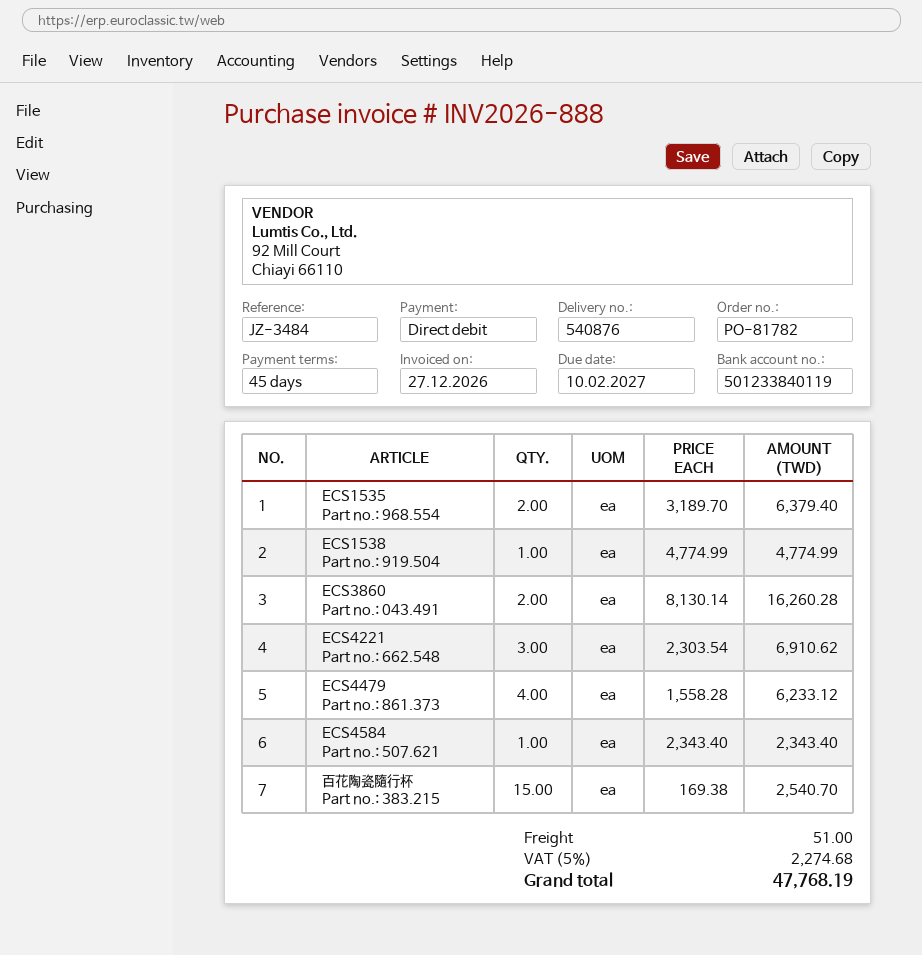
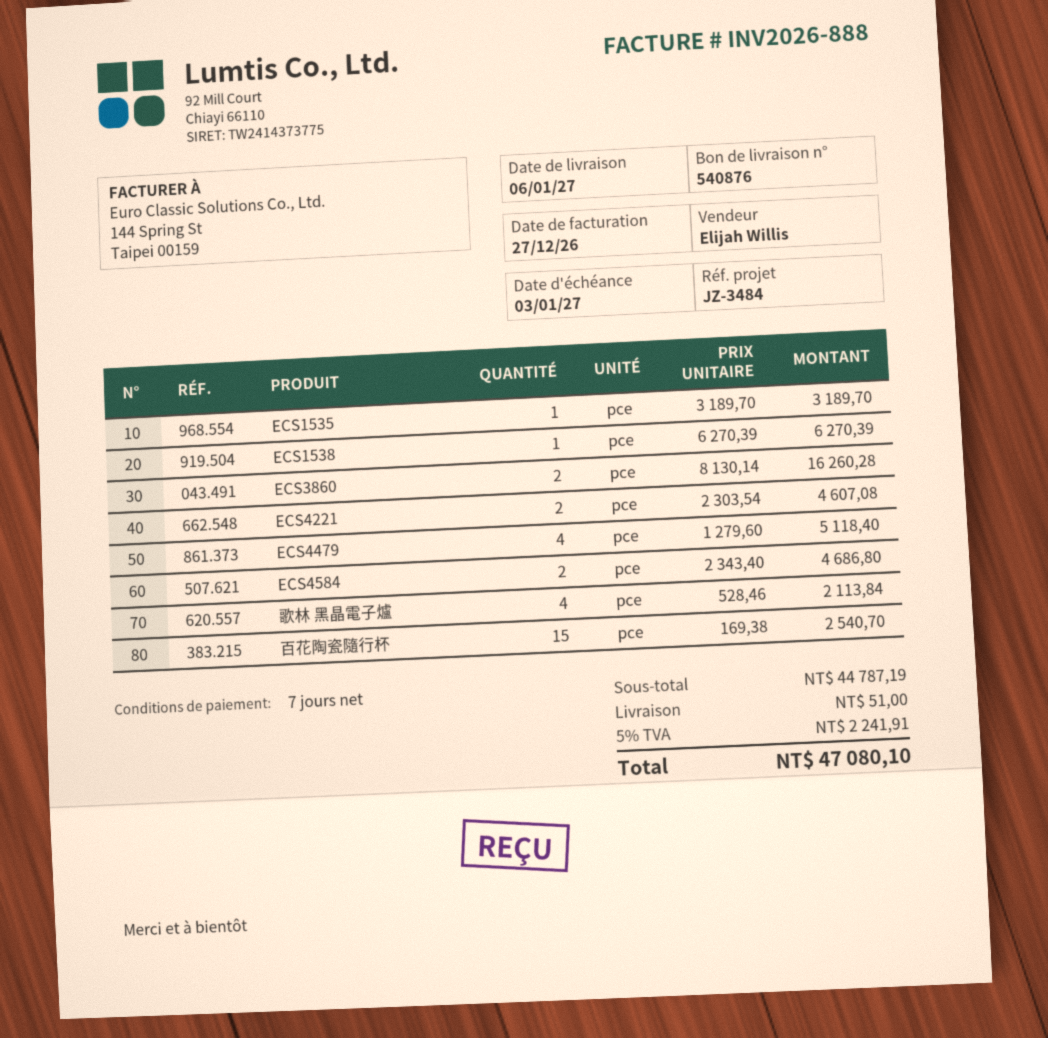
payment terms: 45 days -> 7 days
due date: 2027-02-10 -> 2027-01-03
ECS1535: 2 x 3189.70 = 6379.40 -> 1 x 3189.70 = 3189.70
ECS1538: 1 x 4774.99 = 4774.99 -> 1 x 6270.39 = 6270.39
ECS4221: 3 x 2303.54 = 6910.62 -> 2 x 2303.54 = 4607.08
ECS4479: 4 x 1558.28 = 6233.12 -> 4 x 1279.60 = 5118.40
ECS4584: 1 x 2343.40 = 2343.40 -> 2 x 2343.40 = 4686.80
歌林 黑晶電子爐: none -> 4 x 528.46 = 2113.84
tax: 5% = 2274.68 -> 5% = 2241.91
total: 47768.19 -> 47080.10

